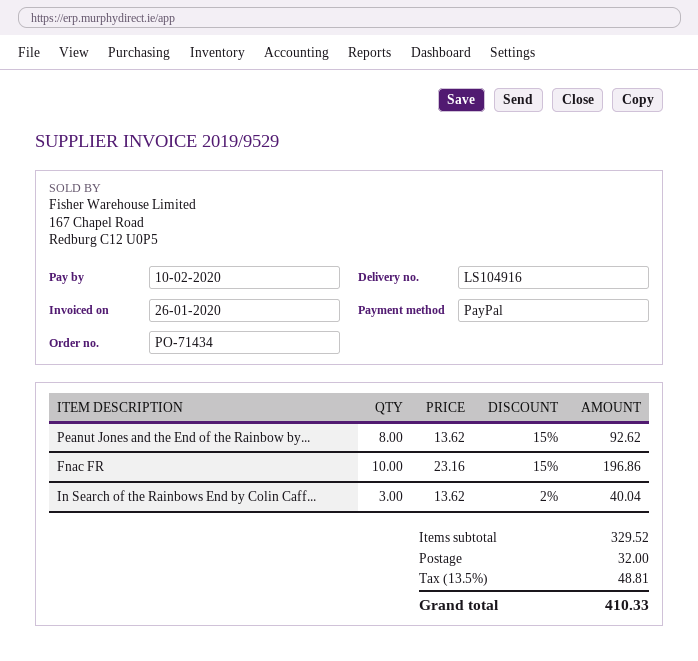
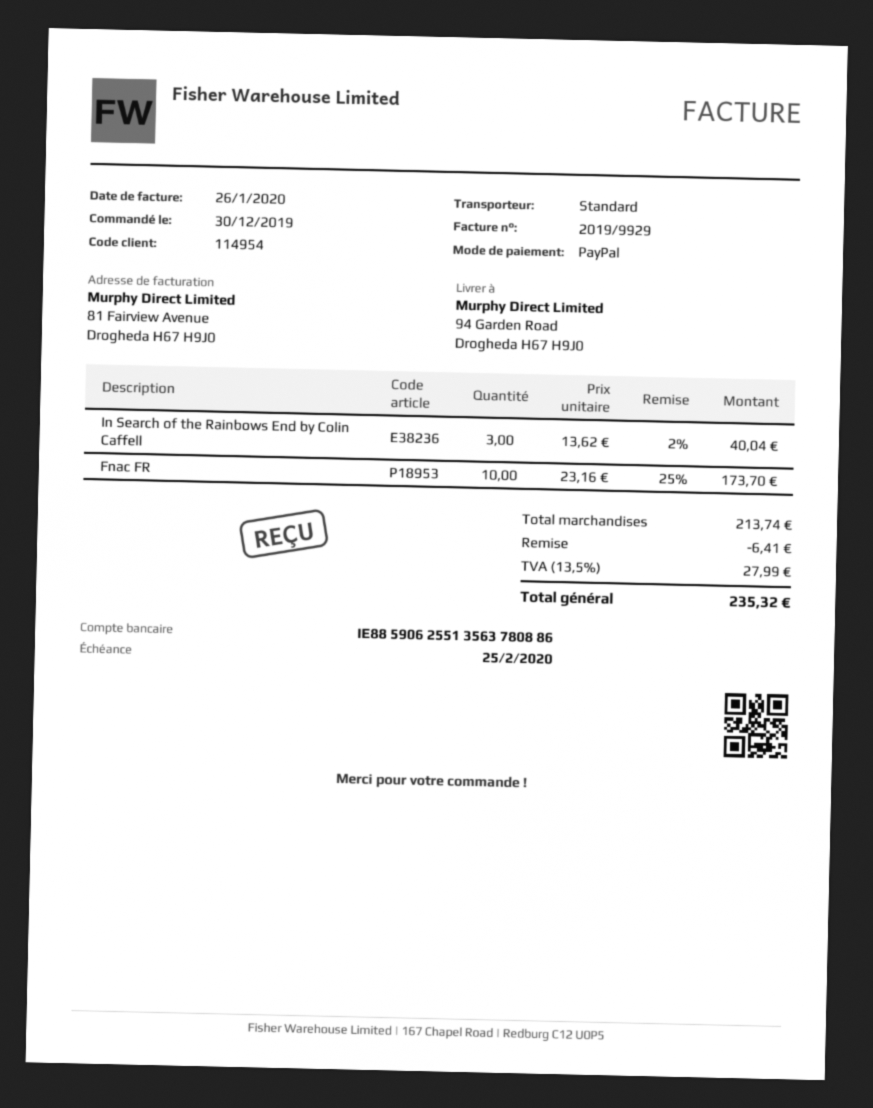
invoice number: 2019/9529 -> 2019/9929
due date: 2020-02-10 -> 2020-02-25
Peanut Jones and the End of the Rainbow by...: 8 x 13.62 - 15% = 92.62 -> none
Fnac FR: 10 x 23.16 - 15% = 196.86 -> 10 x 23.16 - 25% = 173.70
subtotal: 329.52 -> 213.74
discount: none -> 6.41
shipping: 32.00 -> none
tax: 13.5% = 48.81 -> 13.5% = 27.99
total: 410.33 -> 235.32

